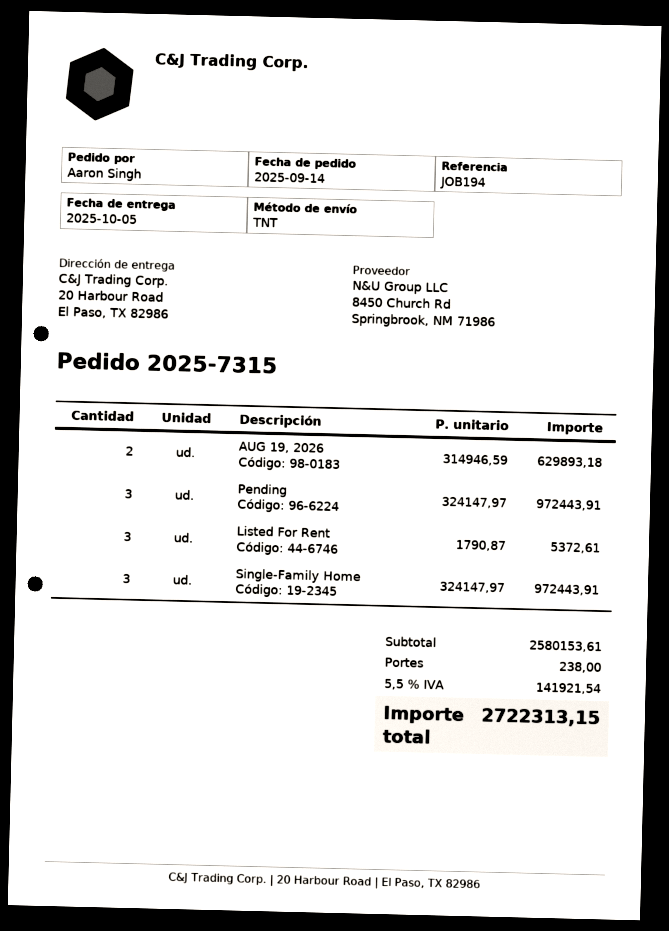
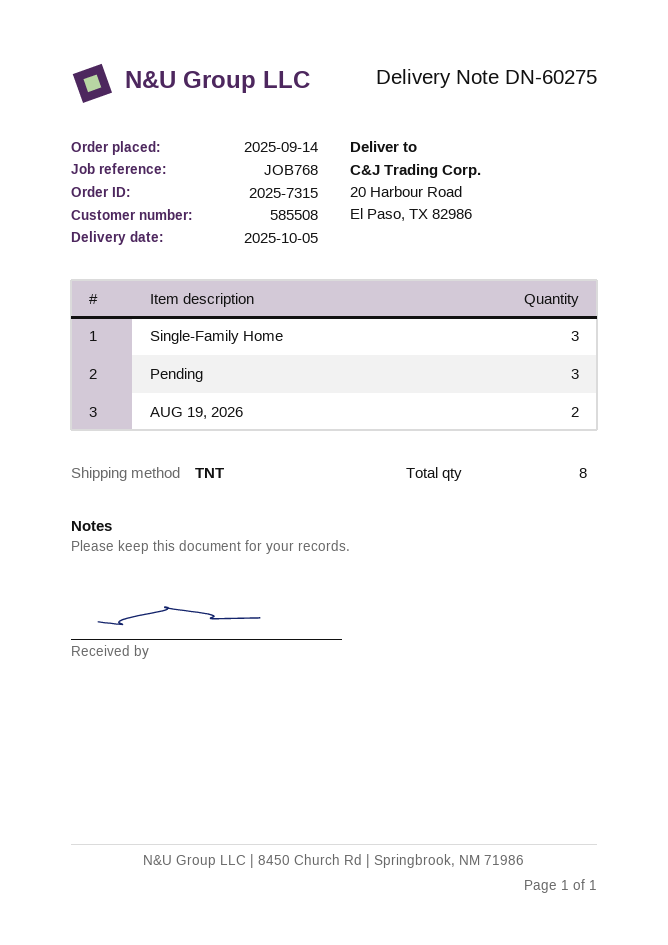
reference: JOB194 -> JOB768
Listed For Rent: 3 -> none

